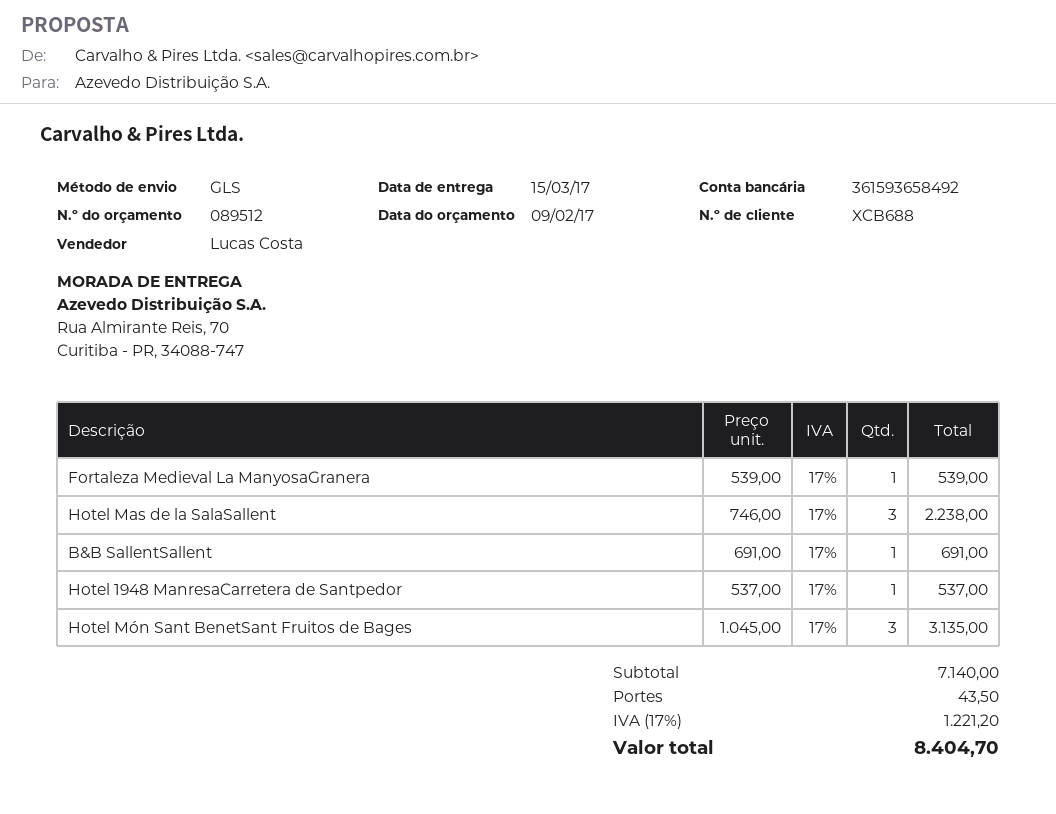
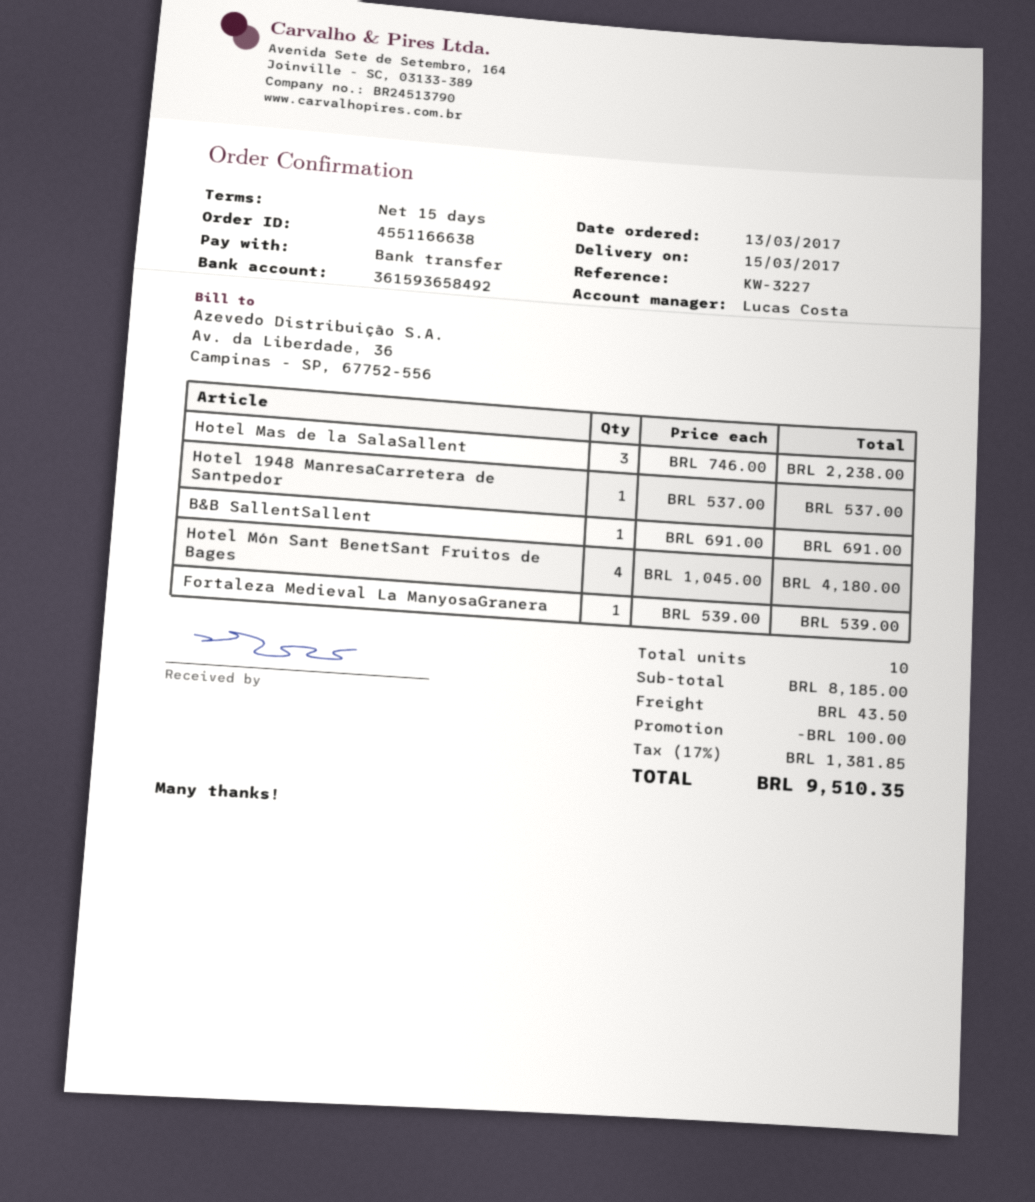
Hotel Món Sant BenetSant Fruitos de Bages: 3 x 1045.00 = 3135.00 -> 4 x 1045.00 = 4180.00
subtotal: 7140.00 -> 8185.00
discount: none -> 100.00
tax: 17% = 1221.20 -> 17% = 1381.85
total: 8404.70 -> 9510.35

